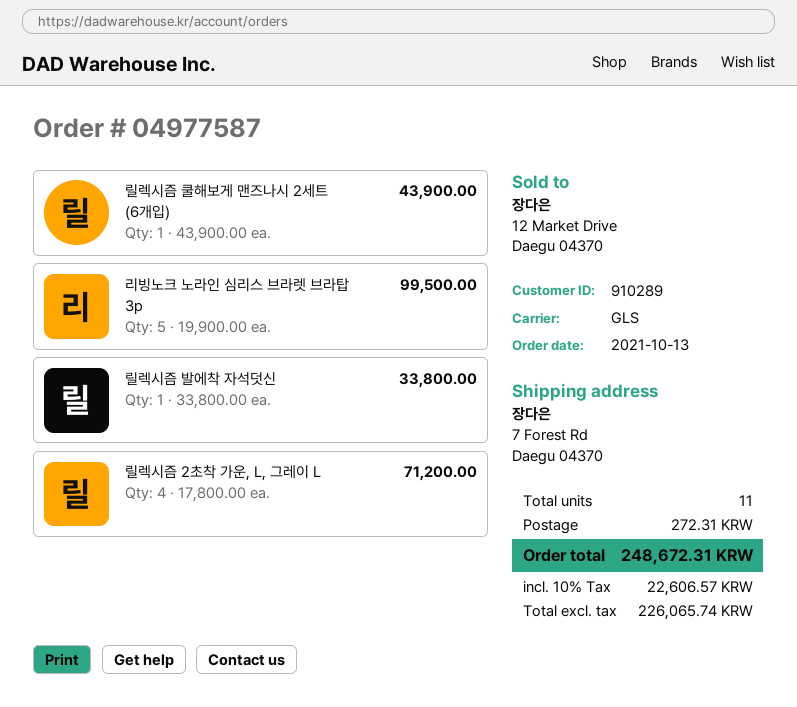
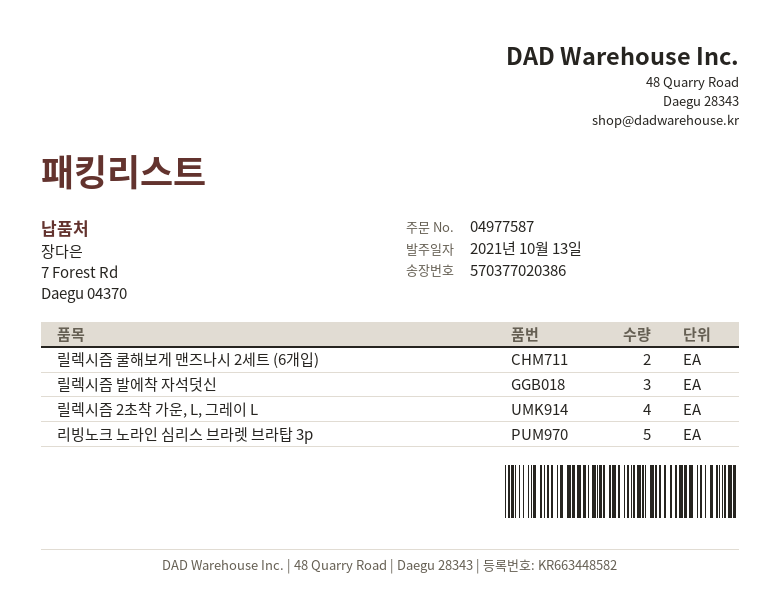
릴렉시즘 쿨해보게 맨즈나시 2세트 (6개입): 1 -> 2
릴렉시즘 발에착 자석덧신: 1 -> 3

